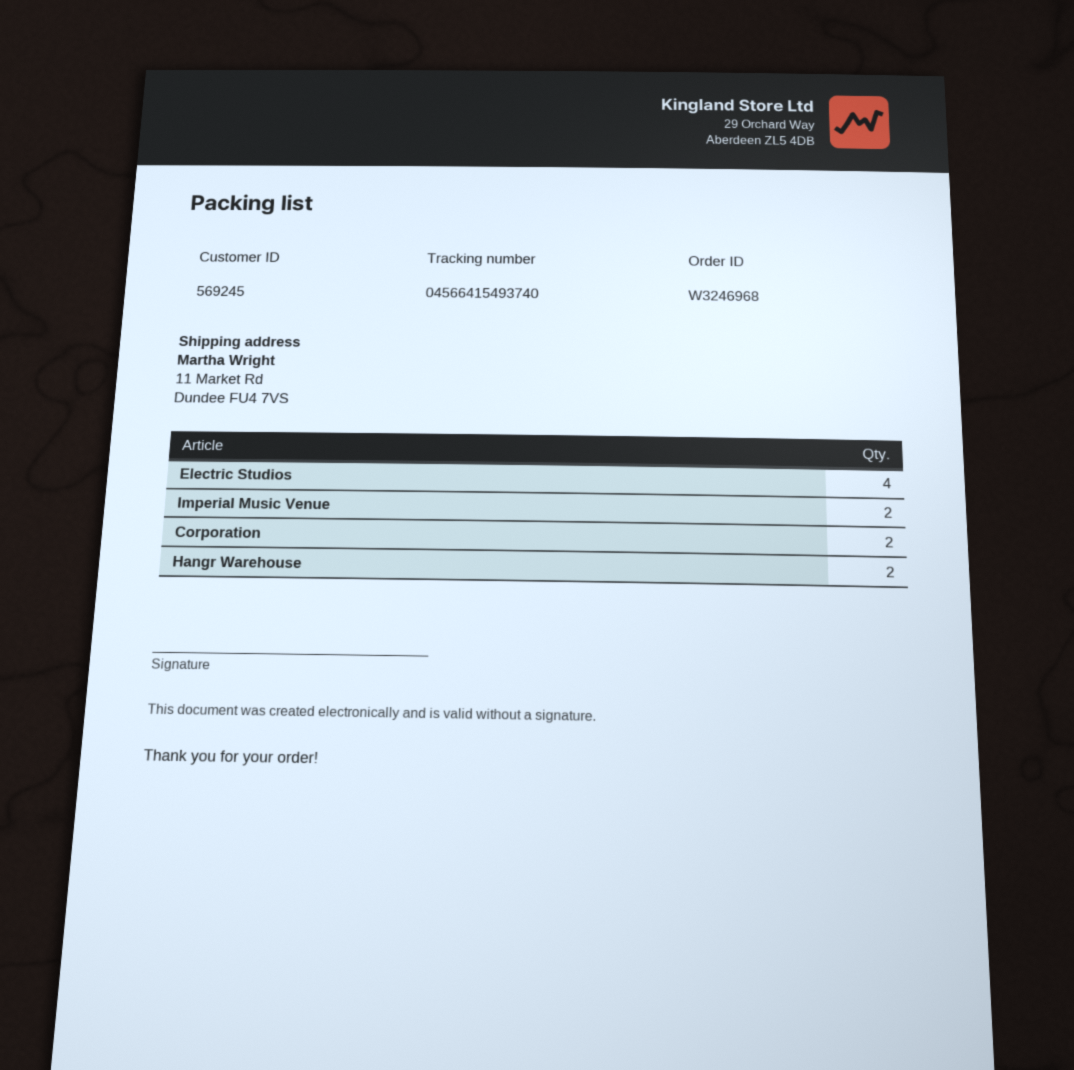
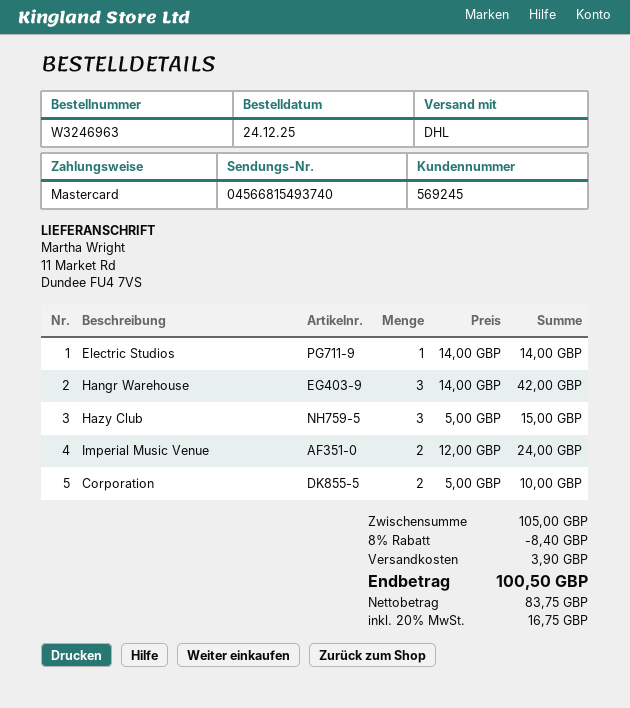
order number: W3246968 -> W3246963
tracking number: 04566415493740 -> 04566815493740
Electric Studios: 4 -> 1
Hangr Warehouse: 2 -> 3
Hazy Club: none -> 3

